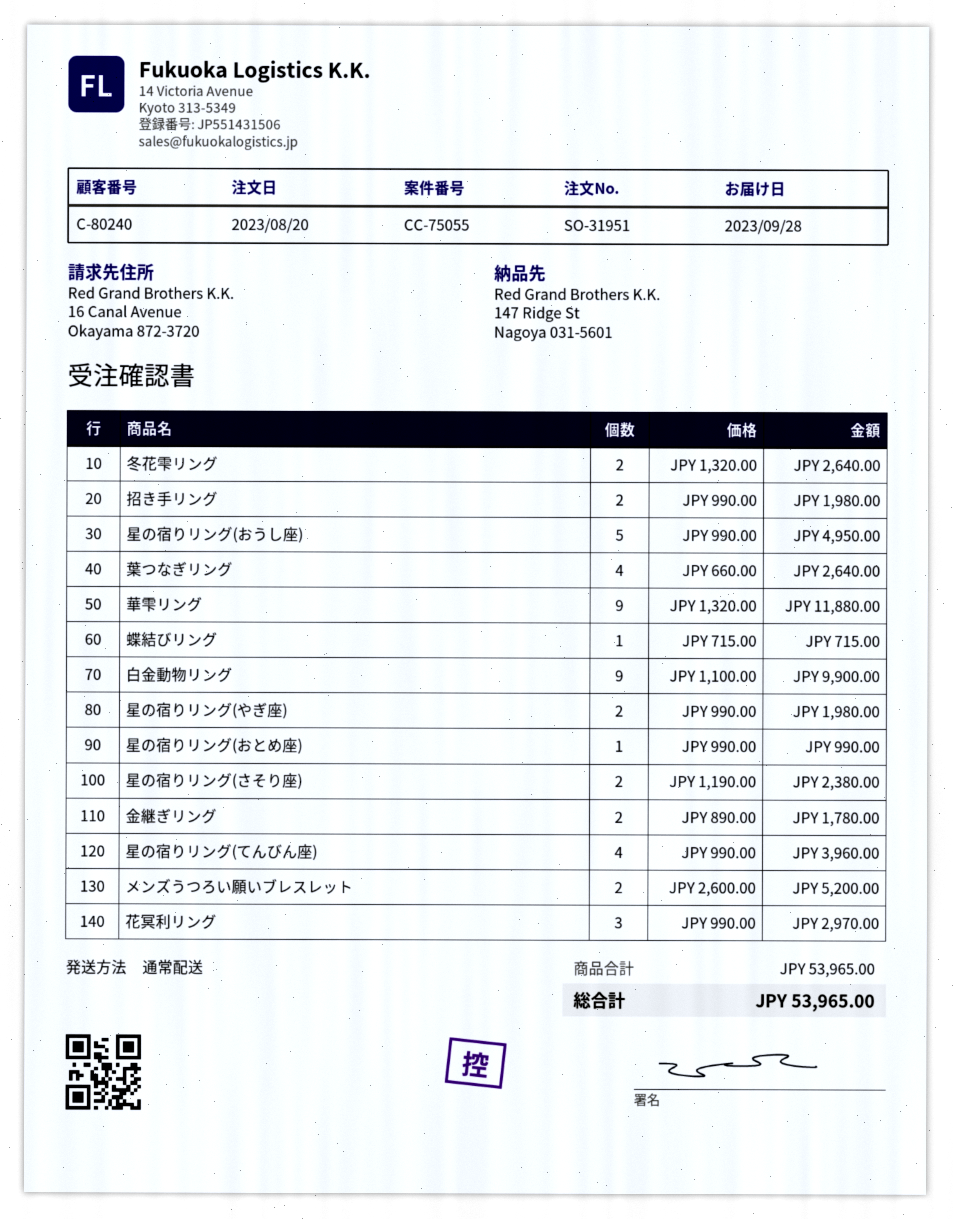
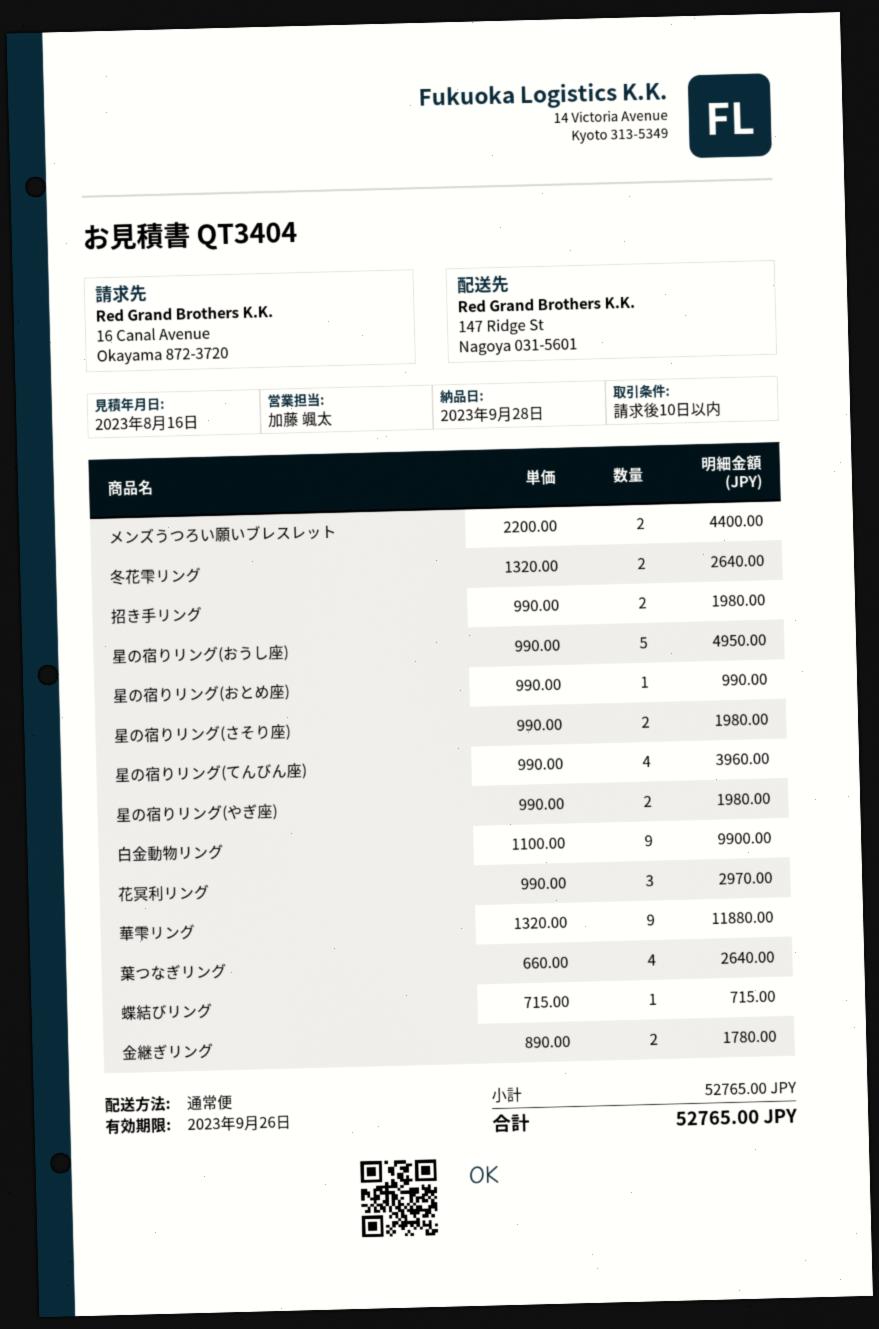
星の宿りリング(さそり座): 2 x 1190.00 = 2380.00 -> 2 x 990.00 = 1980.00
メンズうつろい願いブレスレット: 2 x 2600.00 = 5200.00 -> 2 x 2200.00 = 4400.00
subtotal: 53965.00 -> 52765.00
total: 53965.00 -> 52765.00

